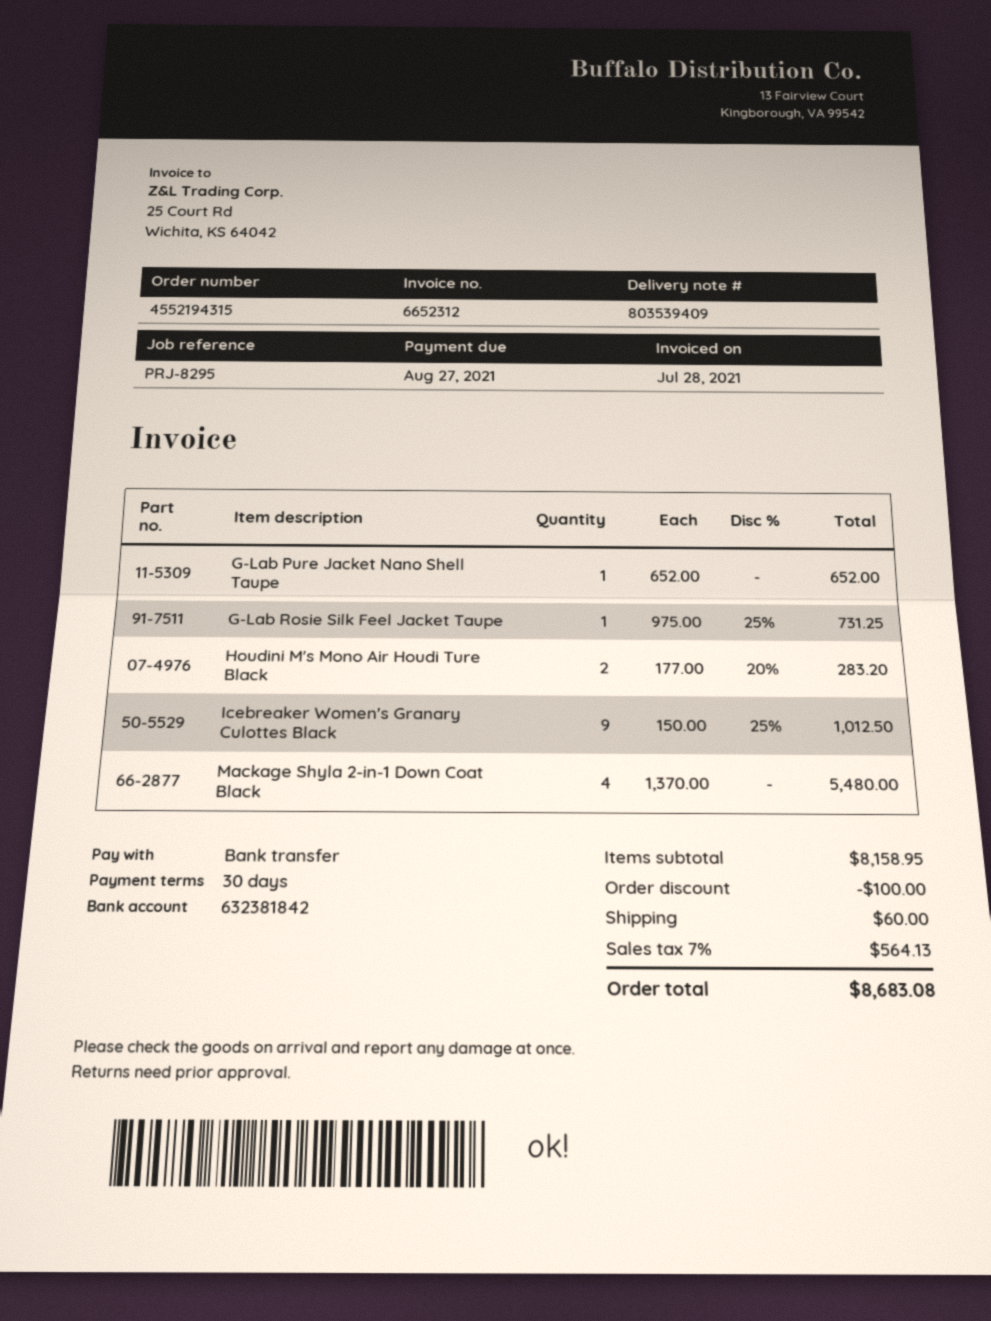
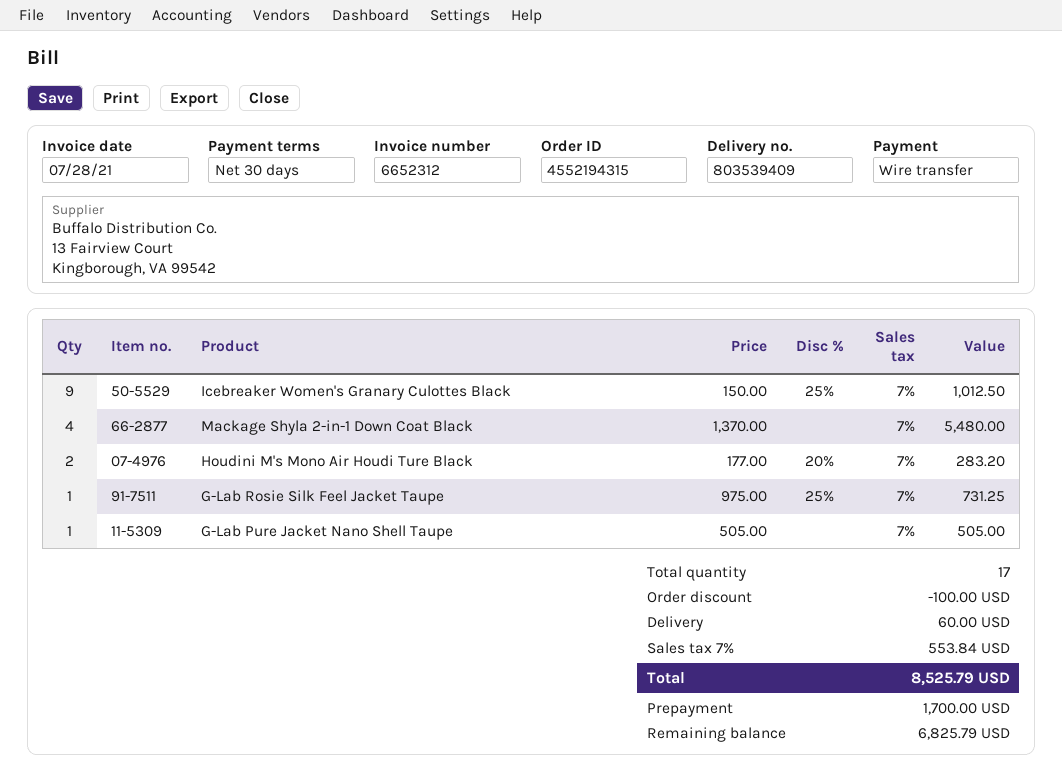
G-Lab Pure Jacket Nano Shell Taupe: 1 x 652.00 = 652.00 -> 1 x 505.00 = 505.00
tax: 7% = 564.13 -> 7% = 553.84
total: 8683.08 -> 8525.79

